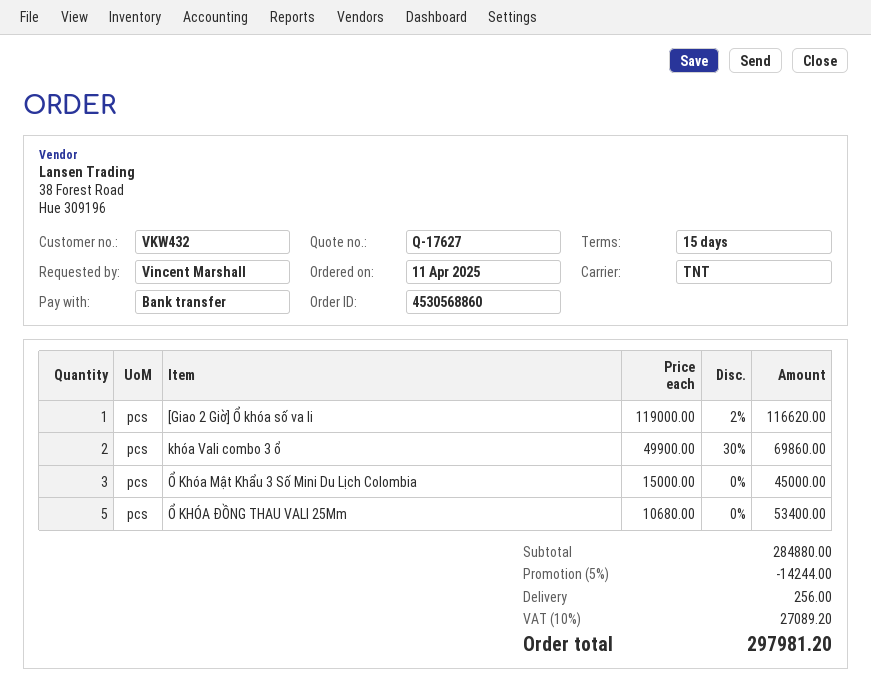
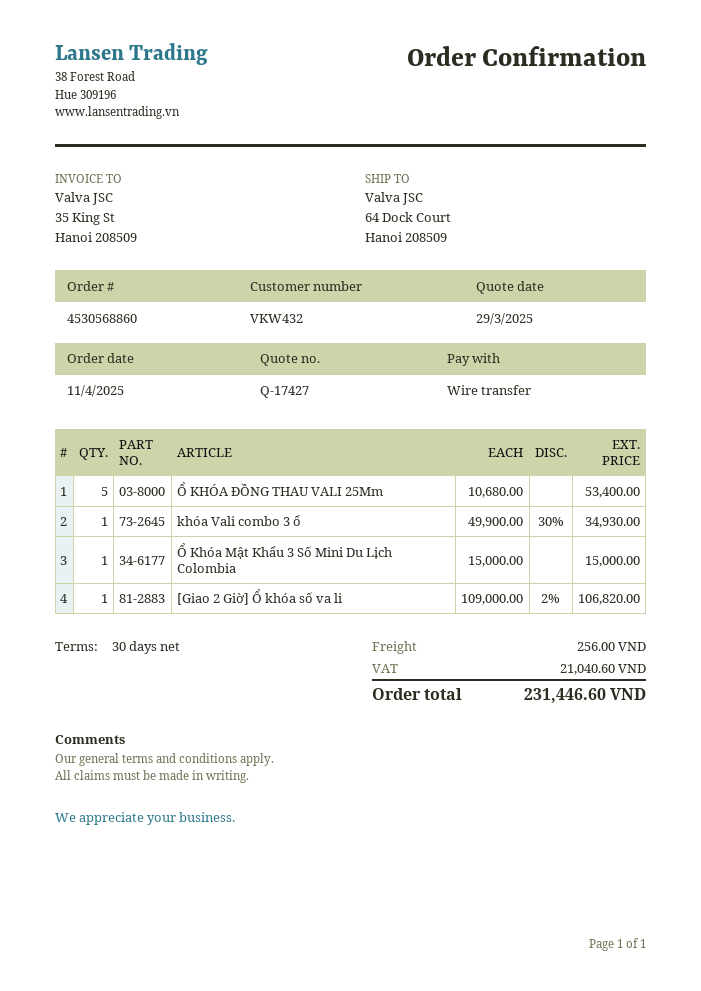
quote number: Q-17627 -> Q-17427
payment terms: 15 days -> 30 days
[Giao 2 Giờ] Ổ khóa số va li: 1 x 119000.00 - 2% = 116620.00 -> 1 x 109000.00 - 2% = 106820.00
khóa Vali combo 3 ổ: 2 x 49900.00 - 30% = 69860.00 -> 1 x 49900.00 - 30% = 34930.00
Ổ Khóa Mật Khẩu 3 Số Mini Du Lịch Colombia: 3 x 15000.00 = 45000.00 -> 1 x 15000.00 = 15000.00
discount: 5% = 14244.00 -> none
tax: 27089.20 -> 21040.60
total: 297981.20 -> 231446.60

